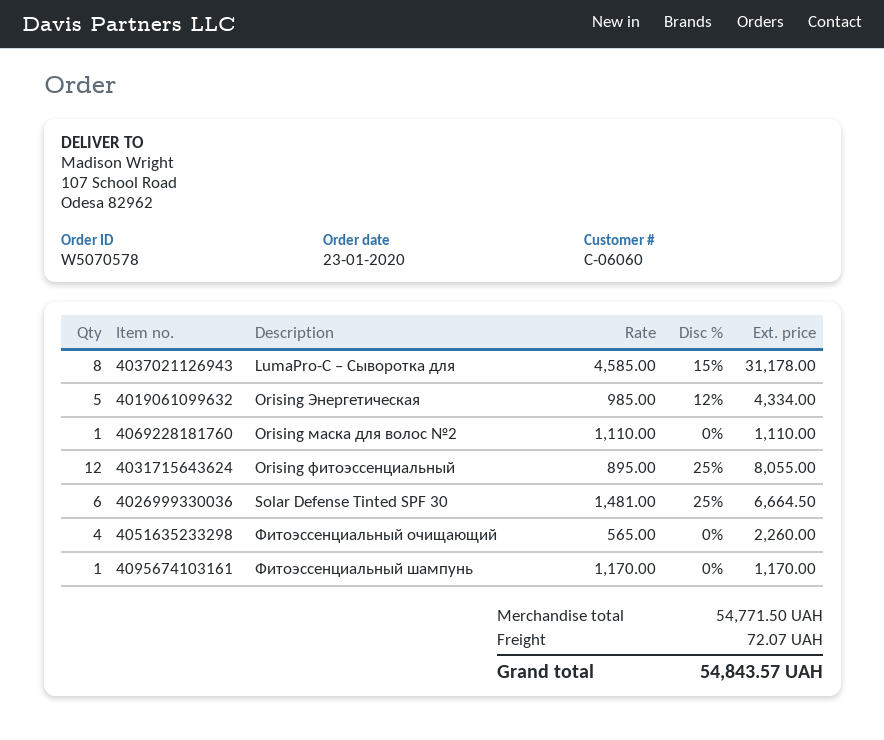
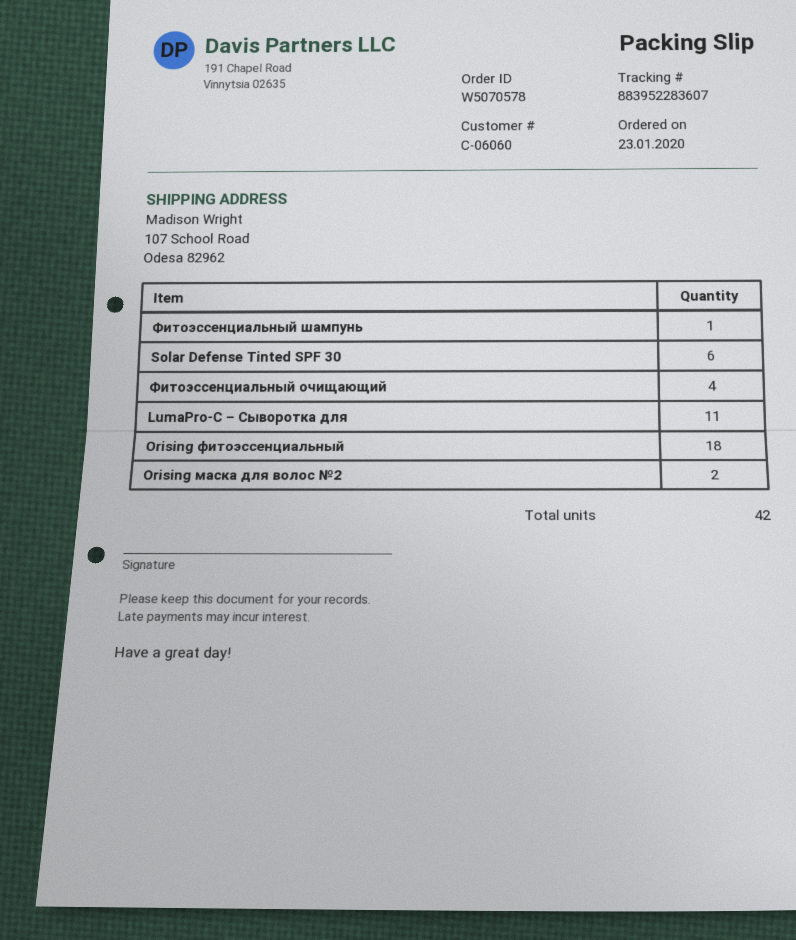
LumaPro-C – Сыворотка для: 8 -> 11
Orising Энергетическая: 5 -> none
Orising маска для волос №2: 1 -> 2
Orising фитоэссенциальный: 12 -> 18

